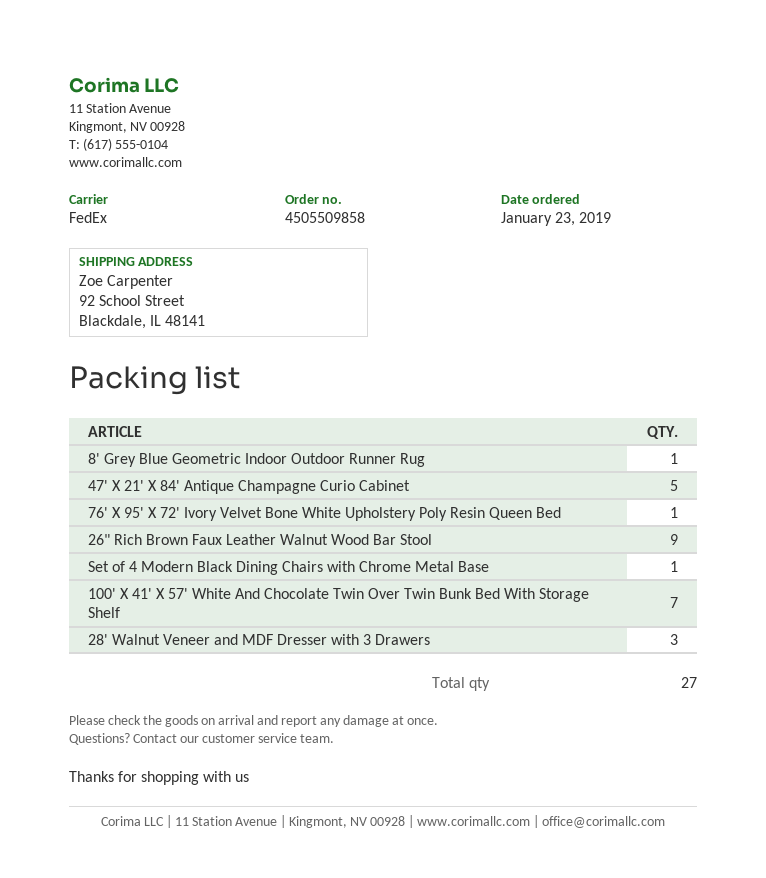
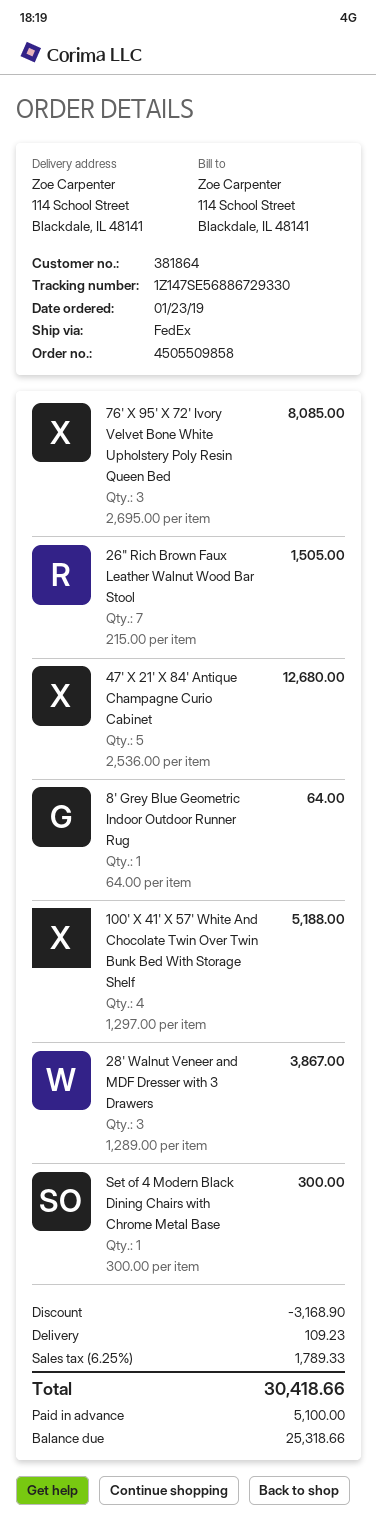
ship to: 92 School Street, Blackdale, IL 48141 -> 114 School Street, Blackdale, IL 48141
76' X 95' X 72' Ivory Velvet Bone White Upholstery Poly Resin Queen Bed: 1 -> 3
26" Rich Brown Faux Leather Walnut Wood Bar Stool: 9 -> 7
100' X 41' X 57' White And Chocolate Twin Over Twin Bunk Bed With Storage Shelf: 7 -> 4

